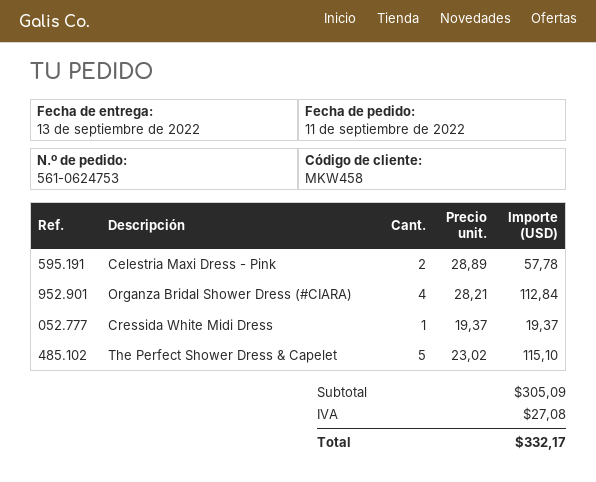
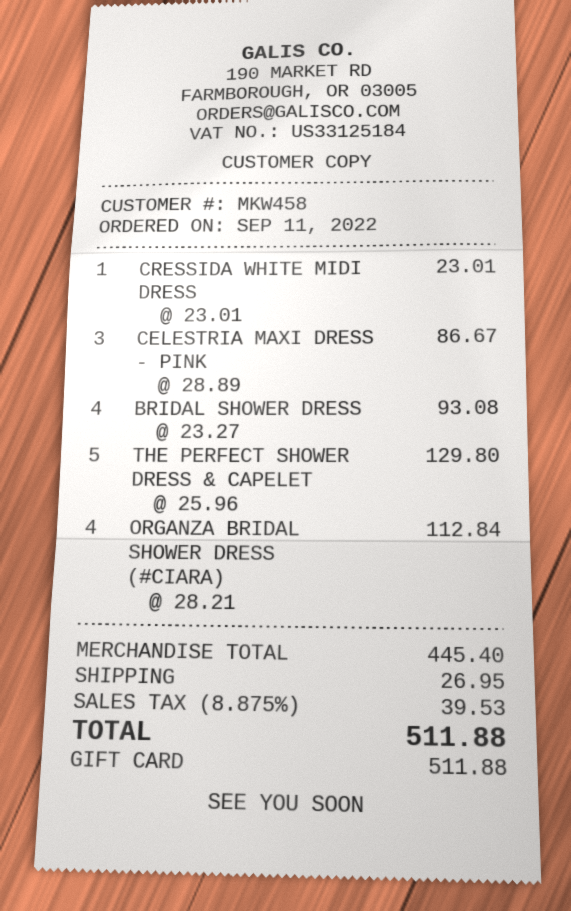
Celestria Maxi Dress - Pink: 2 x 28.89 = 57.78 -> 3 x 28.89 = 86.67
Cressida White Midi Dress: 1 x 19.37 = 19.37 -> 1 x 23.01 = 23.01
The Perfect Shower Dress & Capelet: 5 x 23.02 = 115.10 -> 5 x 25.96 = 129.80
BRIDAL SHOWER DRESS: none -> 4 x 23.27 = 93.08
subtotal: 305.09 -> 445.40
shipping: none -> 26.95
tax: 27.08 -> 39.53
total: 332.17 -> 511.88

